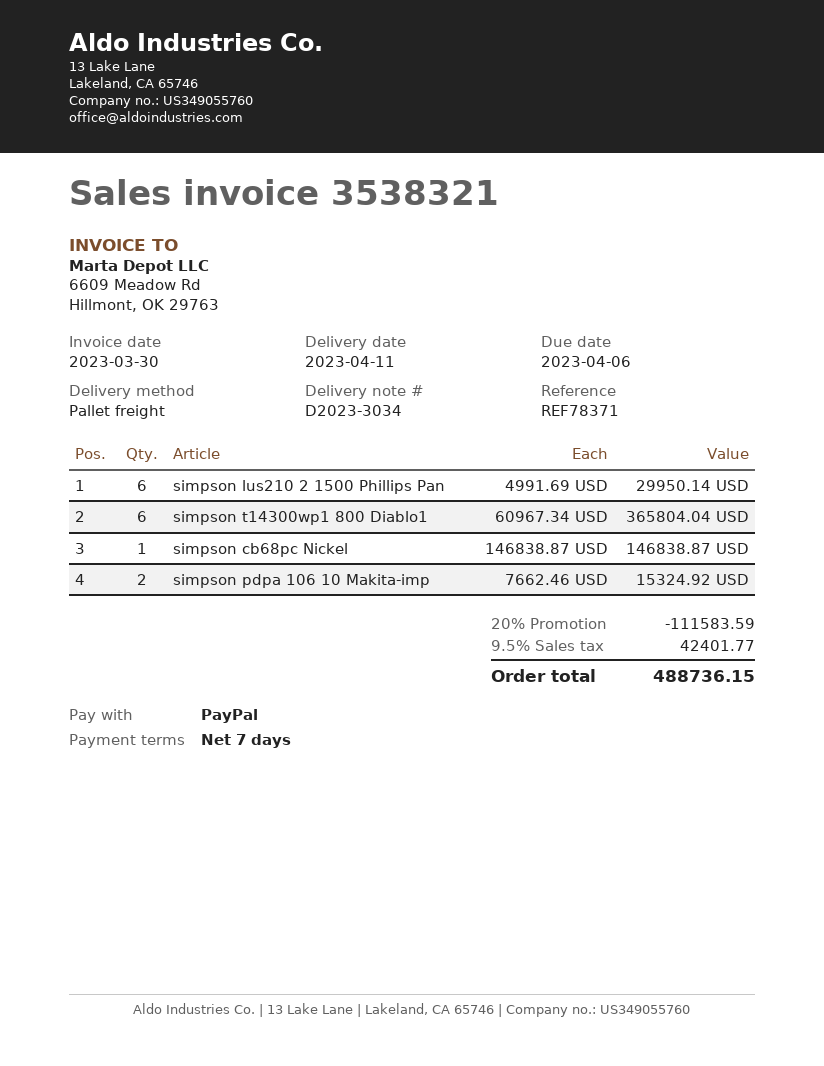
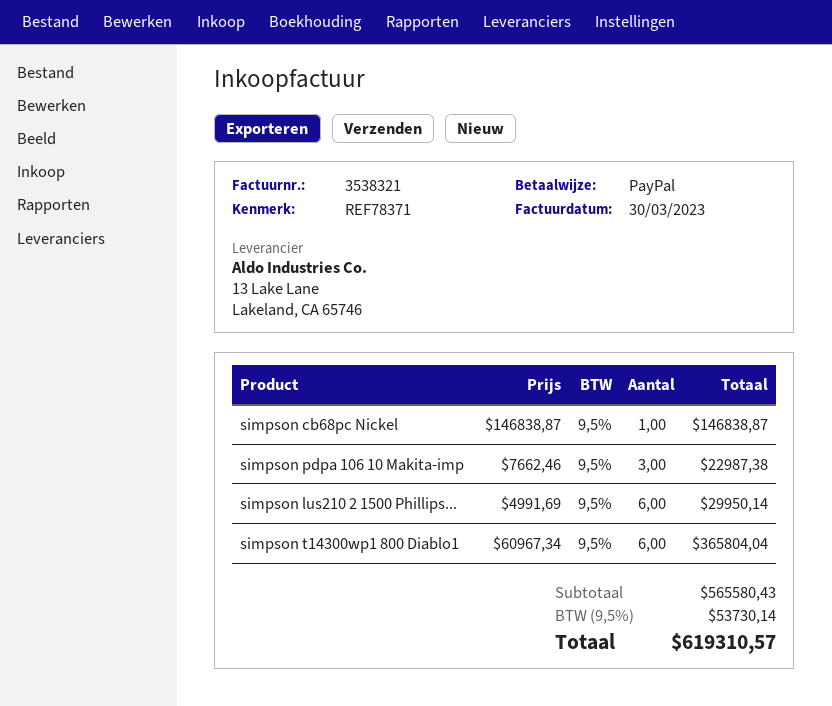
simpson pdpa 106 10 Makita-imp: 2 x 7662.46 = 15324.92 -> 3 x 7662.46 = 22987.38
discount: 20% = 111583.59 -> none
tax: 9.5% = 42401.77 -> 9.5% = 53730.14
total: 488736.15 -> 619310.57

